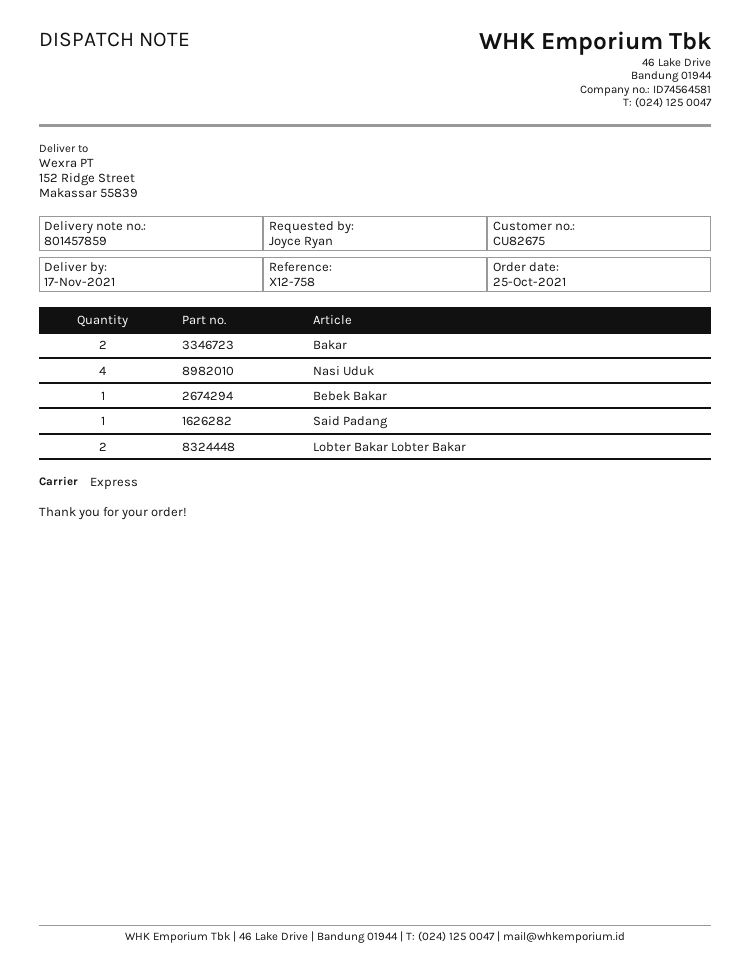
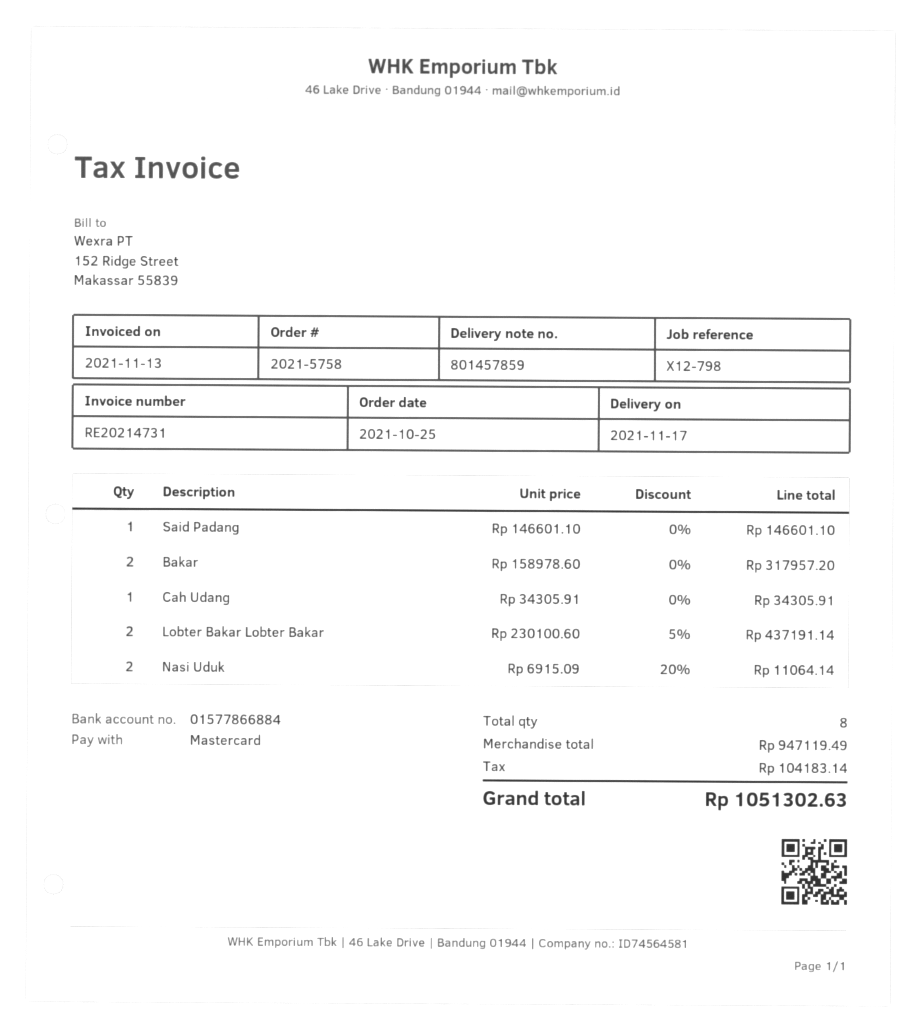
reference: X12-758 -> X12-798
Nasi Uduk: 4 -> 2
Bebek Bakar: 1 -> none
Cah Udang: none -> 1

